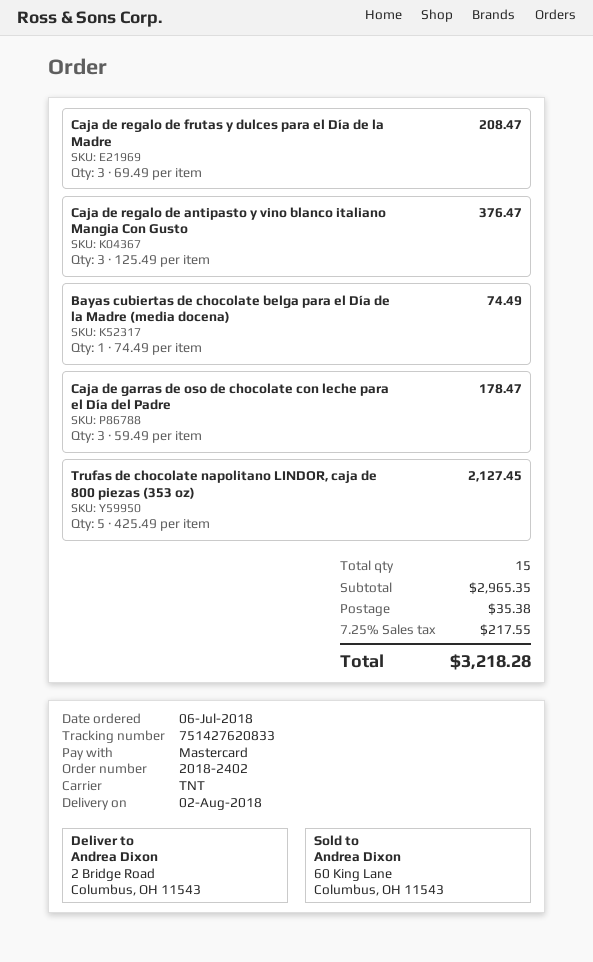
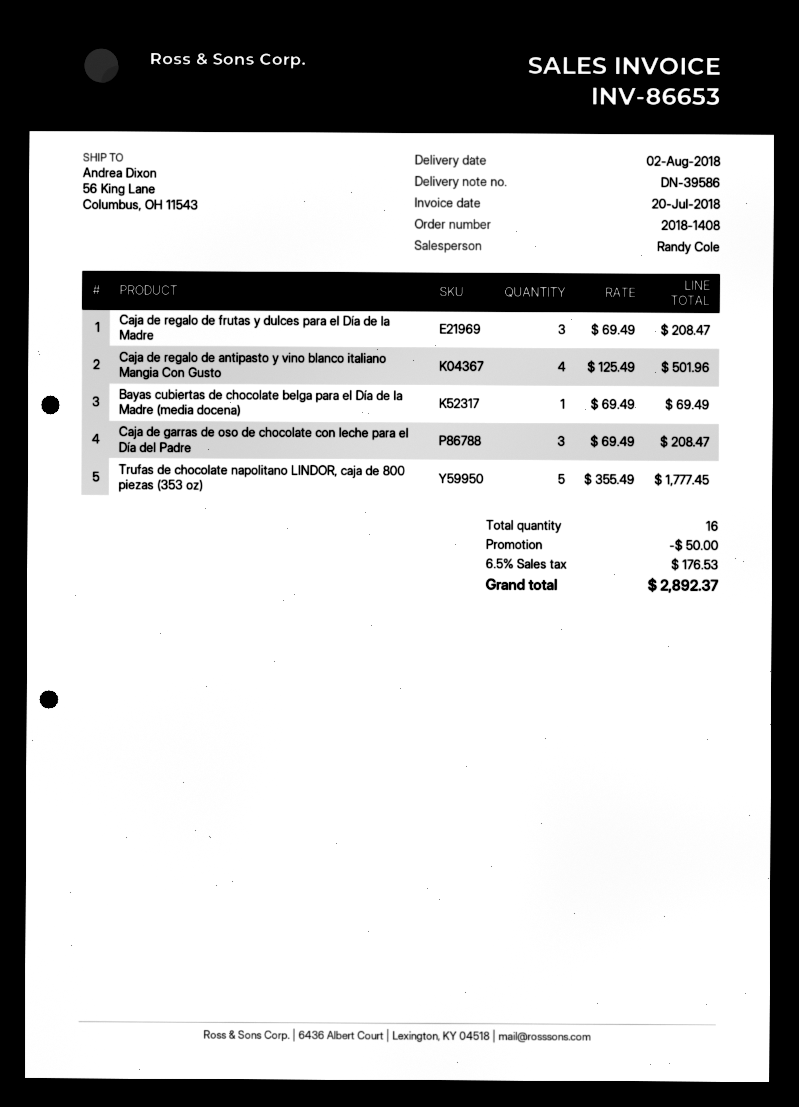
order number: 2018-2402 -> 2018-1408
ship to: 2 Bridge Road, Columbus, OH 11543 -> 56 King Lane, Columbus, OH 11543
Caja de regalo de antipasto y vino blanco italiano Mangia Con Gusto: 3 x 125.49 = 376.47 -> 4 x 125.49 = 501.96
Bayas cubiertas de chocolate belga para el Día de la Madre (media docena): 1 x 74.49 = 74.49 -> 1 x 69.49 = 69.49
Caja de garras de oso de chocolate con leche para el Día del Padre: 3 x 59.49 = 178.47 -> 3 x 69.49 = 208.47
Trufas de chocolate napolitano LINDOR, caja de 800 piezas (353 oz): 5 x 425.49 = 2127.45 -> 5 x 355.49 = 1777.45
total quantity: 15 -> 16
discount: none -> 50.00
shipping: 35.38 -> none
tax: 7.25% = 217.55 -> 6.5% = 176.53
total: 3218.28 -> 2892.37

